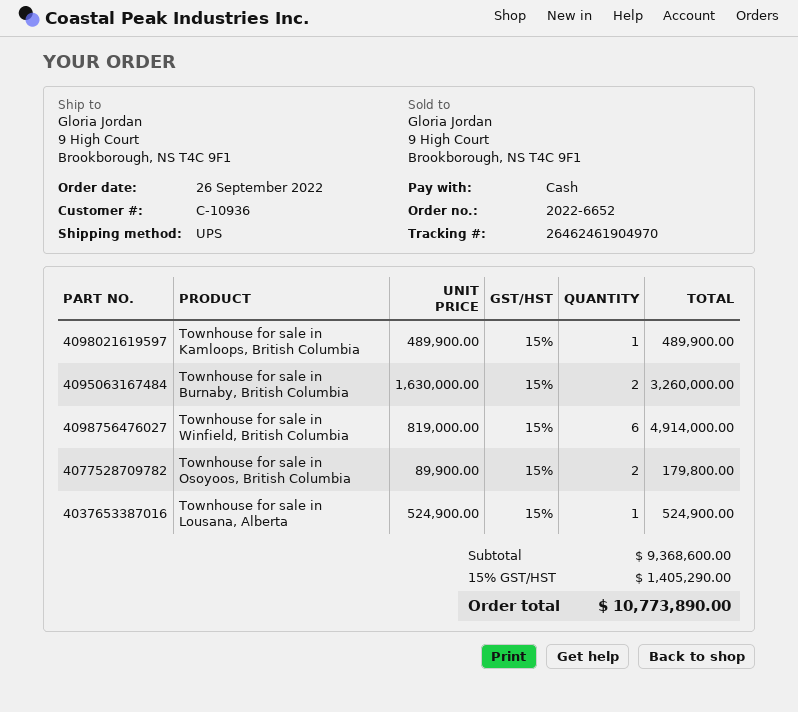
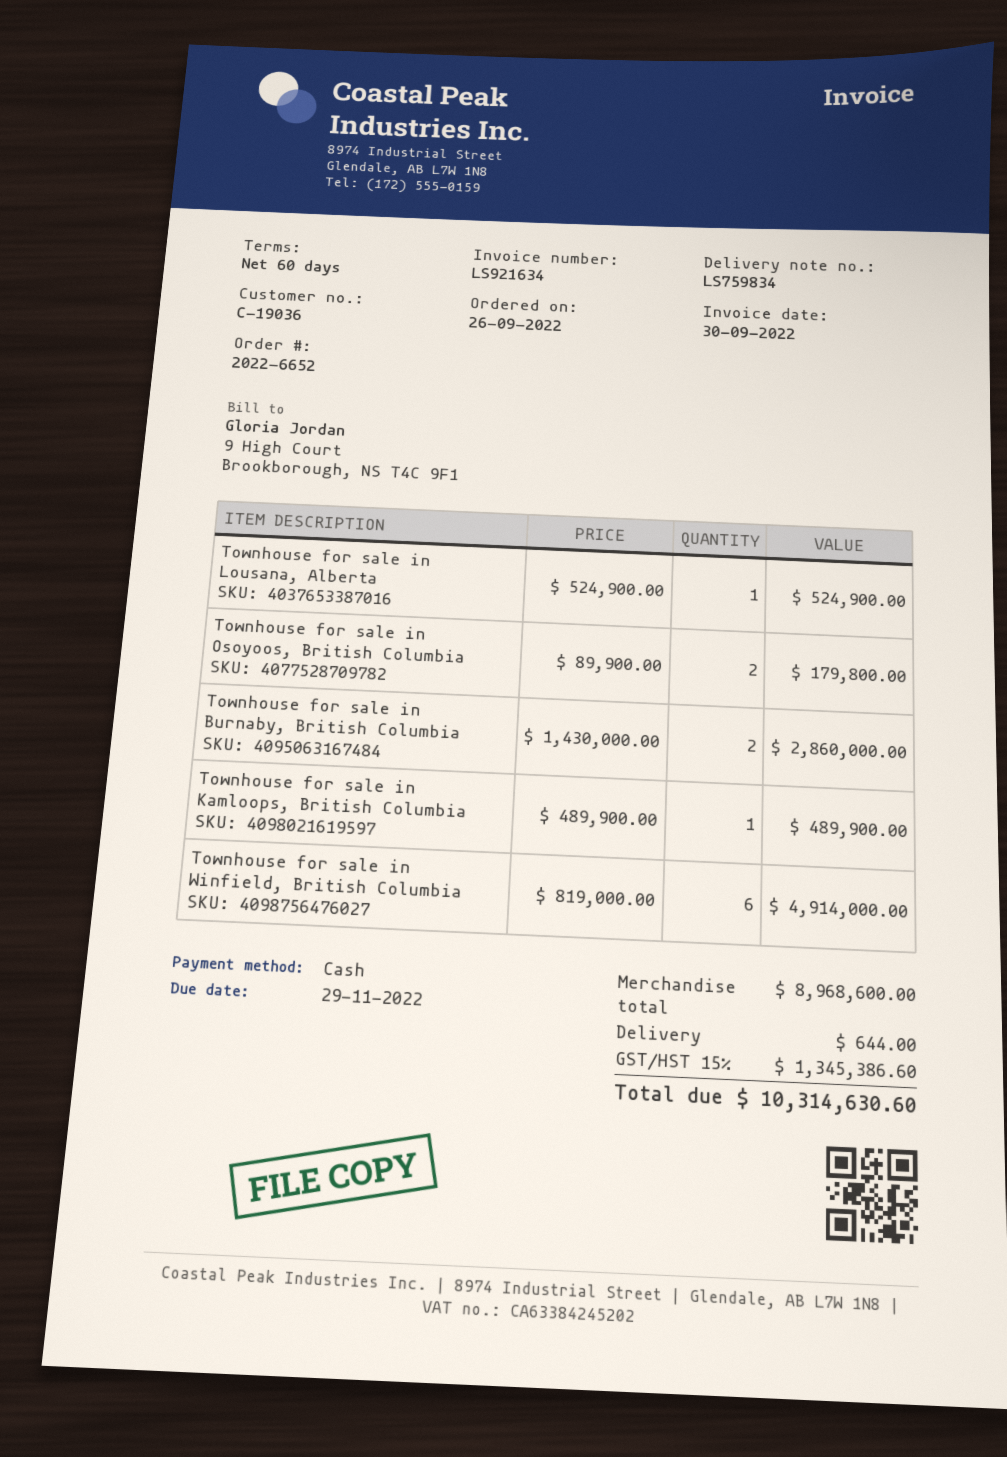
customer number: C-10936 -> C-19036
Townhouse for sale in Burnaby, British Columbia: 2 x 1630000.00 = 3260000.00 -> 2 x 1430000.00 = 2860000.00
subtotal: 9368600.00 -> 8968600.00
shipping: none -> 644.00
tax: 15% = 1405290.00 -> 15% = 1345386.60
total: 10773890.00 -> 10314630.60

